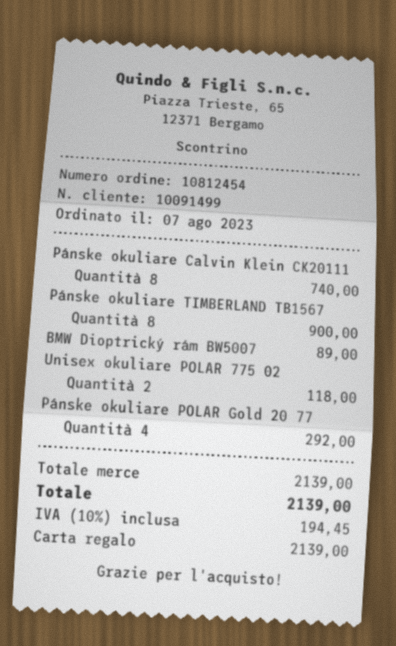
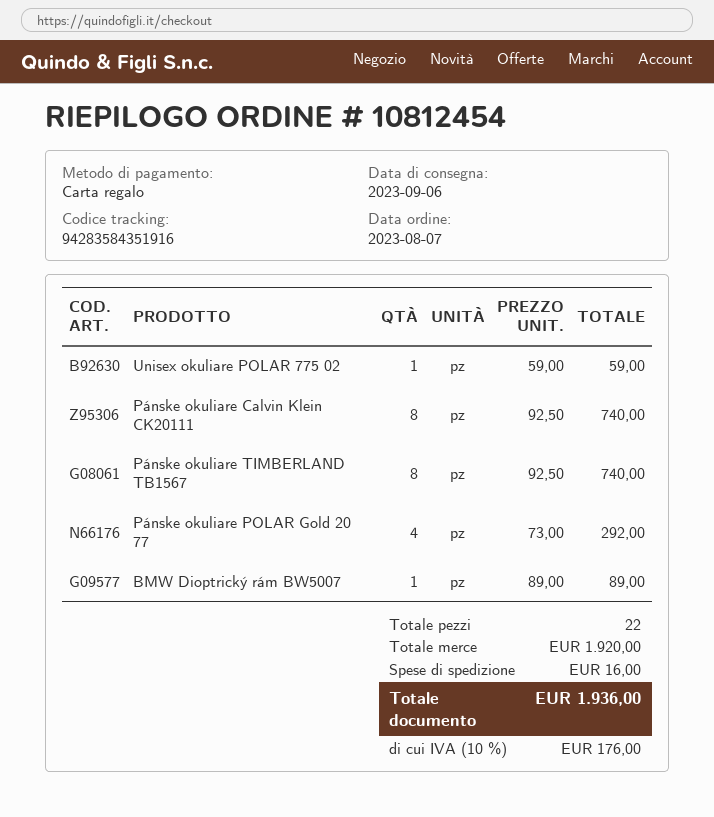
Pánske okuliare TIMBERLAND TB1567: 8 for 900.00 -> 8 for 740.00
Unisex okuliare POLAR 775 02: 2 for 118.00 -> 1 for 59.00
subtotal: 2139.00 -> 1920.00
shipping: none -> 16.00
tax: 10% = 194.45 -> 10% = 176.00
total: 2139.00 -> 1936.00

